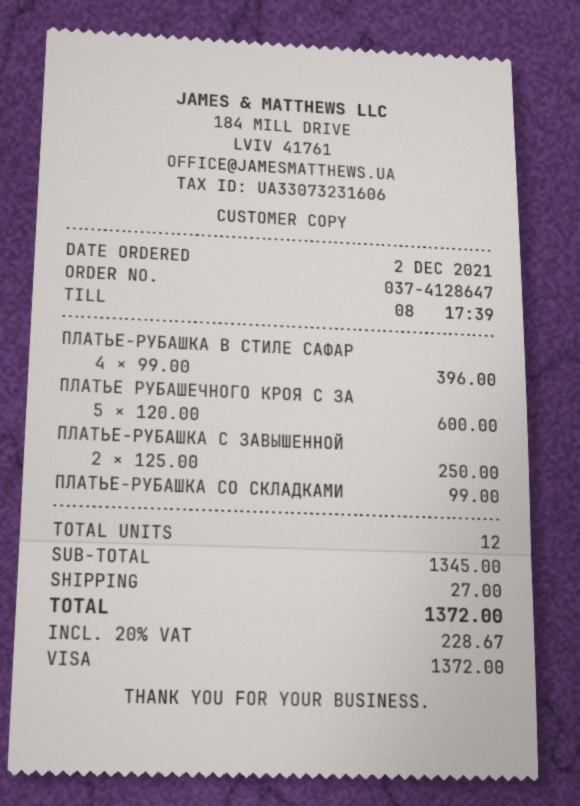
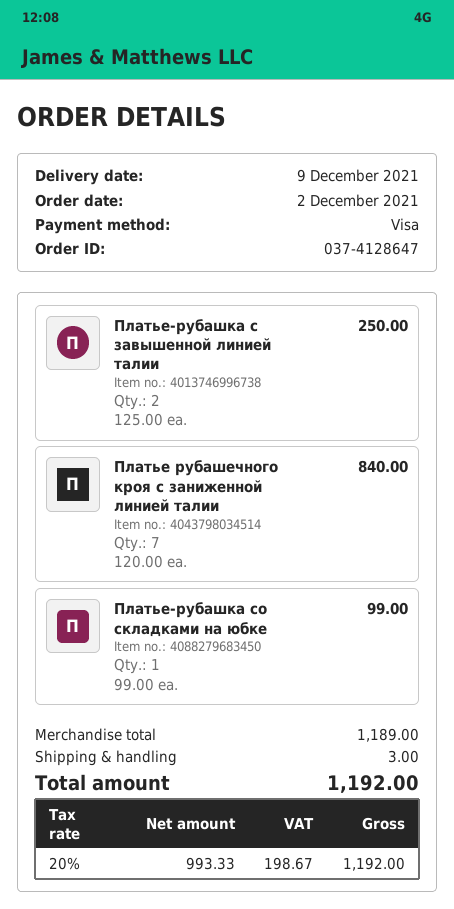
ПЛАТЬЕ-РУБАШКА В СТИЛЕ САФАР: 4 x 99.00 = 396.00 -> none
ПЛАТЬЕ РУБАШЕЧНОГО КРОЯ С ЗА: 5 x 120.00 = 600.00 -> 7 x 120.00 = 840.00
subtotal: 1345.00 -> 1189.00
shipping: 27.00 -> 3.00
tax: 20% = 228.67 -> 20% = 198.67
total: 1372.00 -> 1192.00

